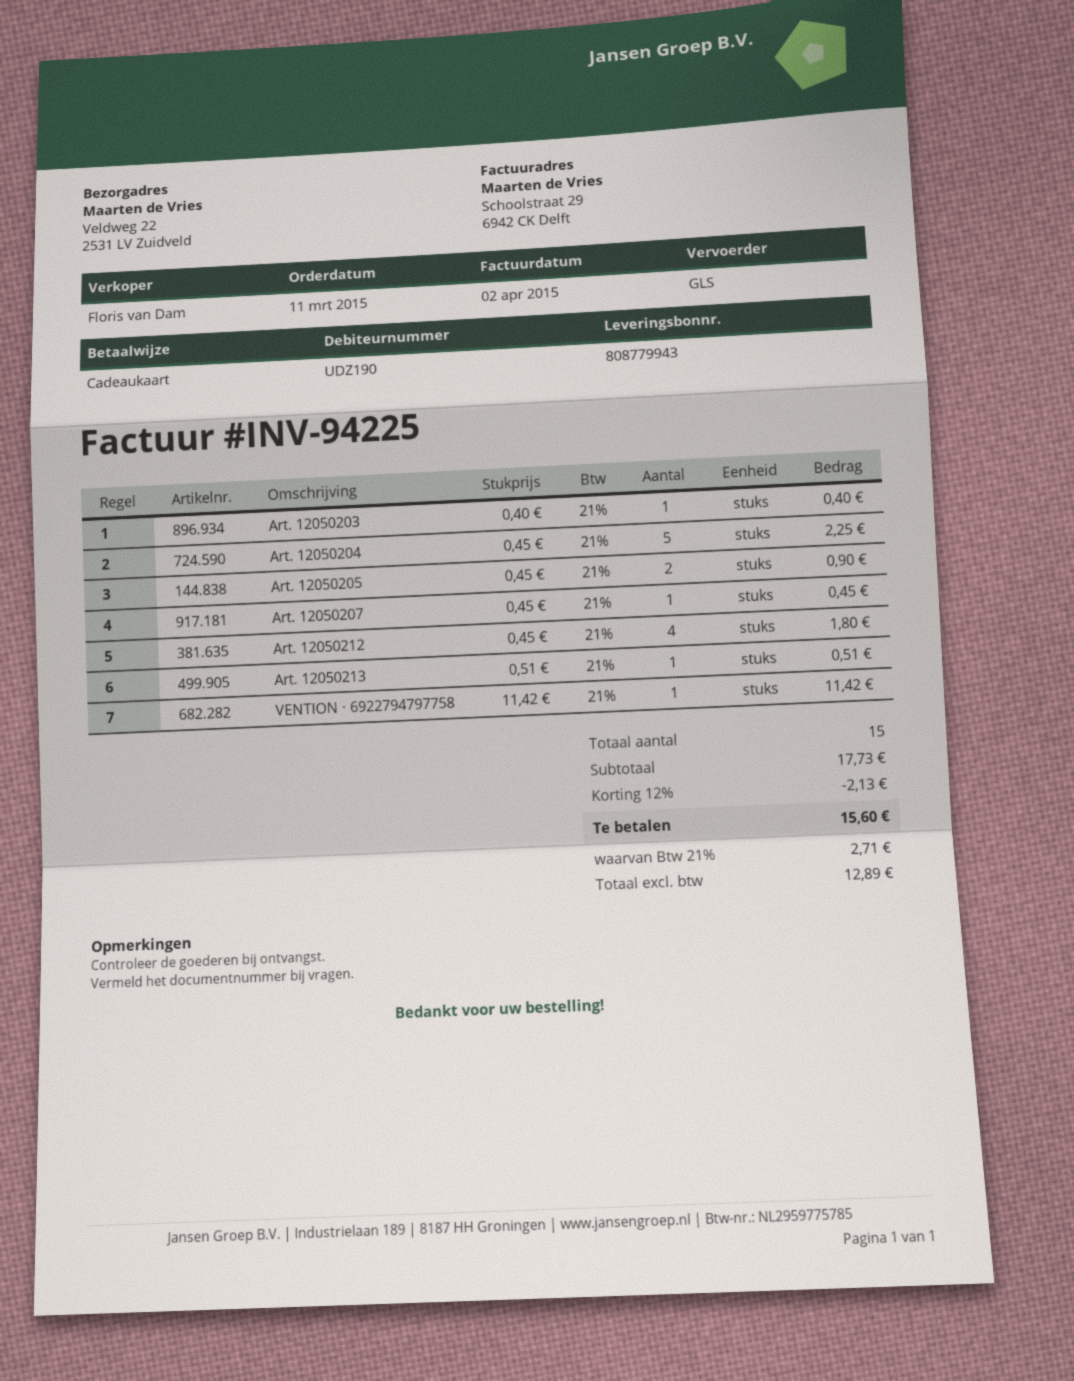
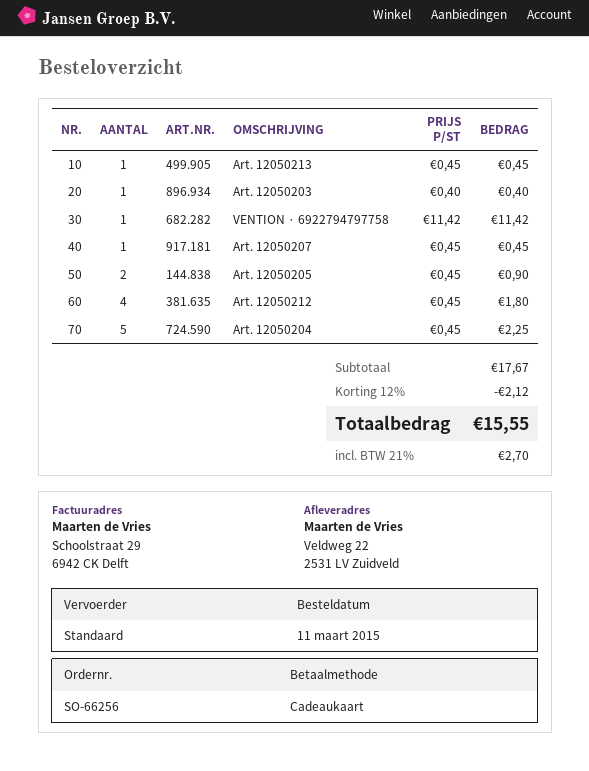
shipping method: GLS -> standard
Art. 12050213: 1 x 0.51 = 0.51 -> 1 x 0.45 = 0.45
subtotal: 17.73 -> 17.67
discount: 12% = 2.13 -> 12% = 2.12
tax: 21% = 2.71 -> 21% = 2.70
total: 15.60 -> 15.55

